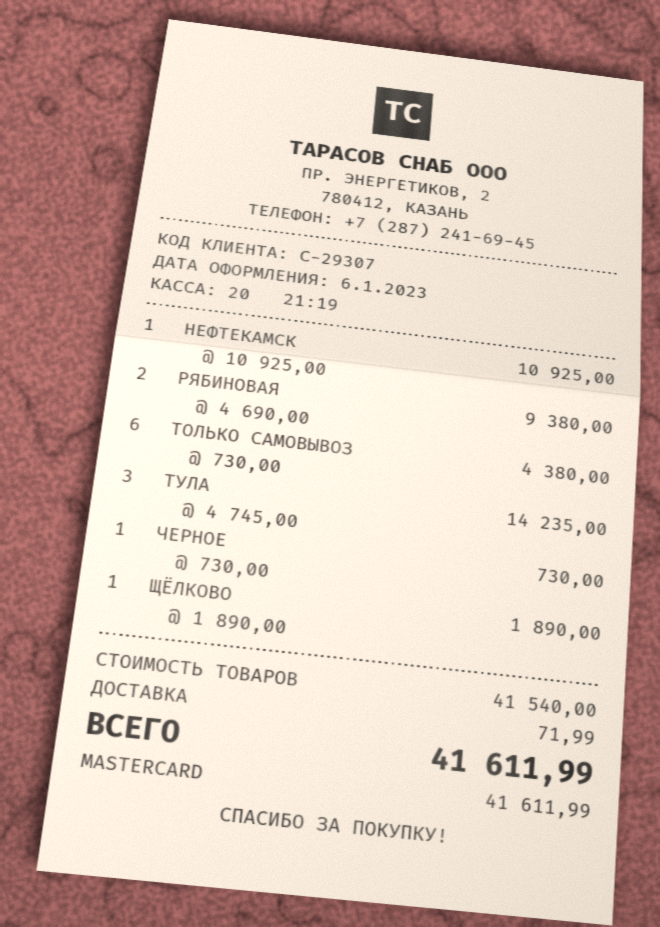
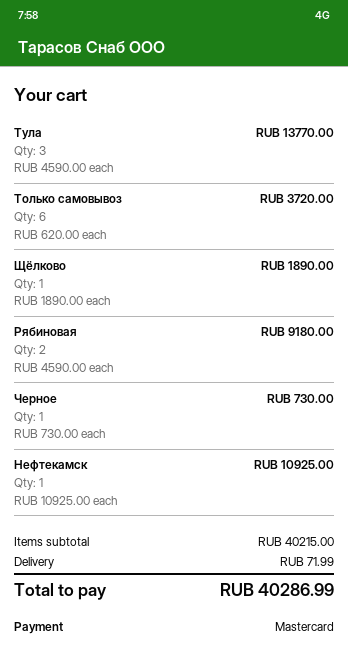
РЯБИНОВАЯ: 2 x 4690.00 = 9380.00 -> 2 x 4590.00 = 9180.00
ТОЛЬКО САМОВЫВОЗ: 6 x 730.00 = 4380.00 -> 6 x 620.00 = 3720.00
ТУЛА: 3 x 4745.00 = 14235.00 -> 3 x 4590.00 = 13770.00
subtotal: 41540.00 -> 40215.00
total: 41611.99 -> 40286.99

